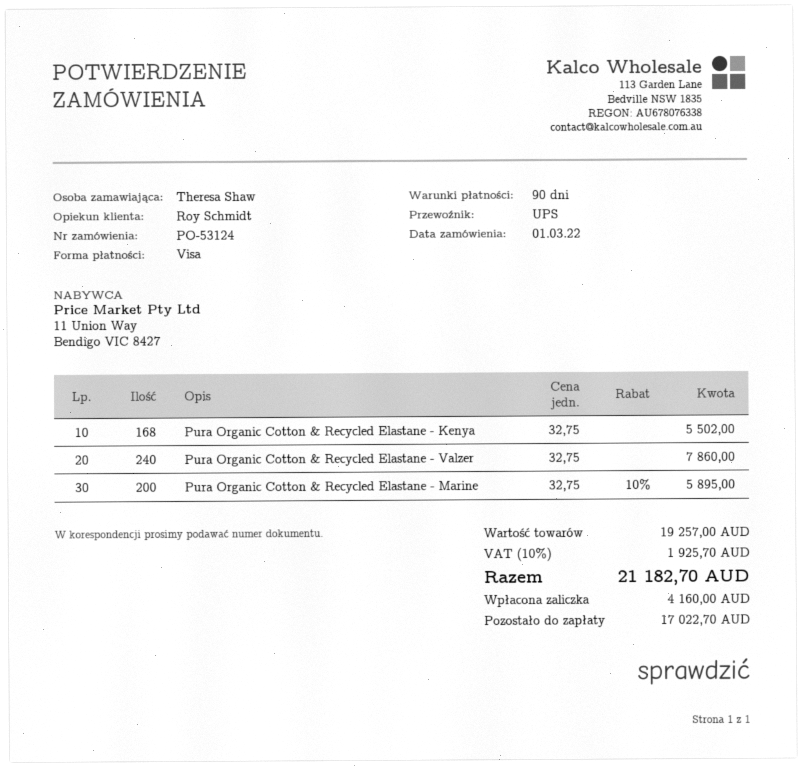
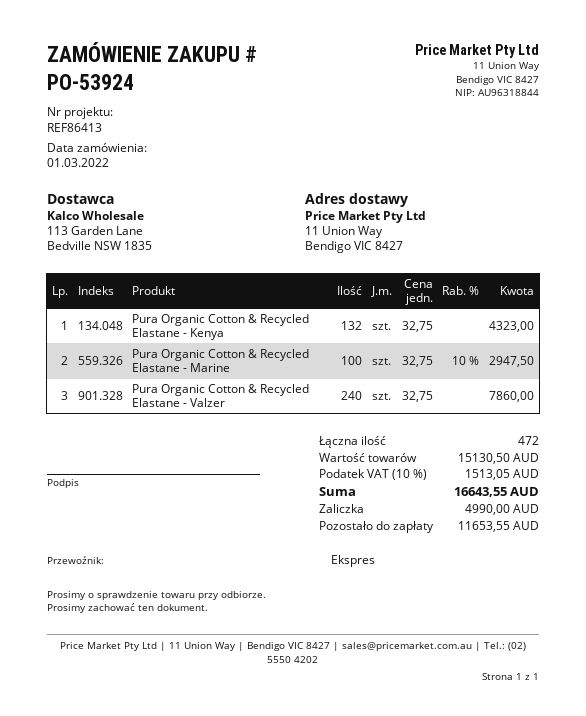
order number: PO-53124 -> PO-53924
shipping method: UPS -> express
Pura Organic Cotton & Recycled Elastane - Kenya: 168 x 32.75 = 5502.00 -> 132 x 32.75 = 4323.00
Pura Organic Cotton & Recycled Elastane - Marine: 200 x 32.75 - 10% = 5895.00 -> 100 x 32.75 - 10% = 2947.50
subtotal: 19257.00 -> 15130.50
tax: 10% = 1925.70 -> 10% = 1513.05
total: 21182.70 -> 16643.55
deposit: 4160.00 -> 4990.00
balance: 17022.70 -> 11653.55

